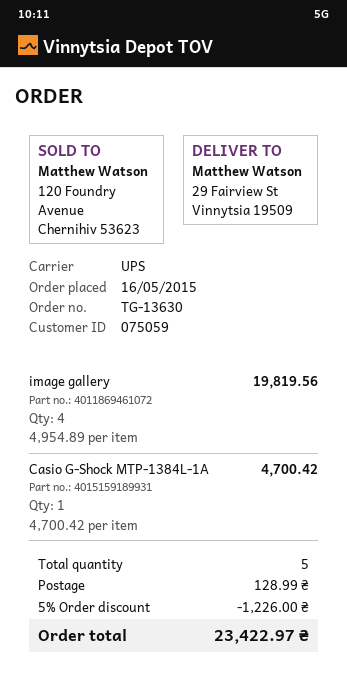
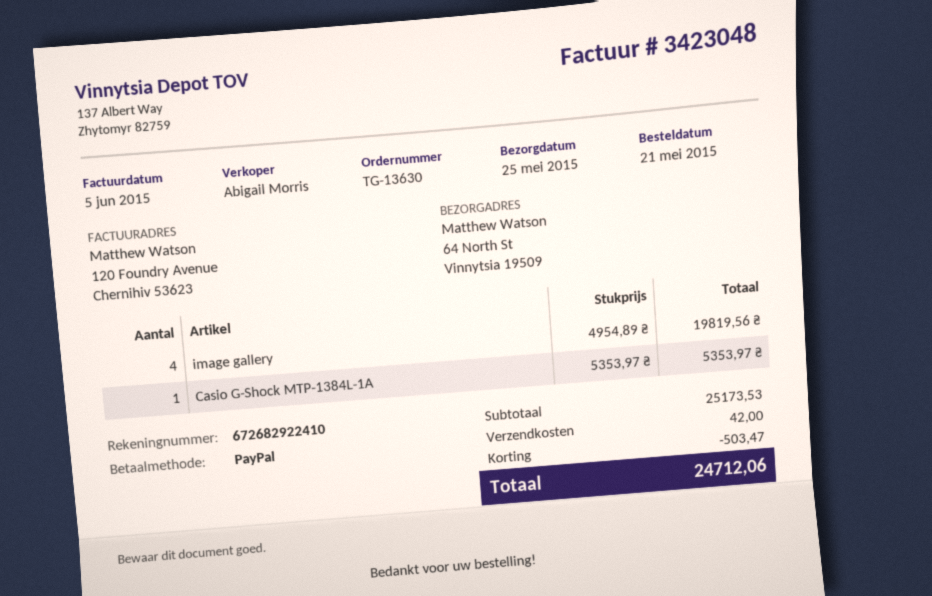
order date: 2015-05-16 -> 2015-05-21
ship to: 29 Fairview St, Vinnytsia 19509 -> 64 North St, Vinnytsia 19509
Casio G-Shock MTP-1384L-1A: 1 x 4700.42 = 4700.42 -> 1 x 5353.97 = 5353.97
discount: 1226.00 -> 503.47
shipping: 128.99 -> 42.00
total: 23422.97 -> 24712.06

